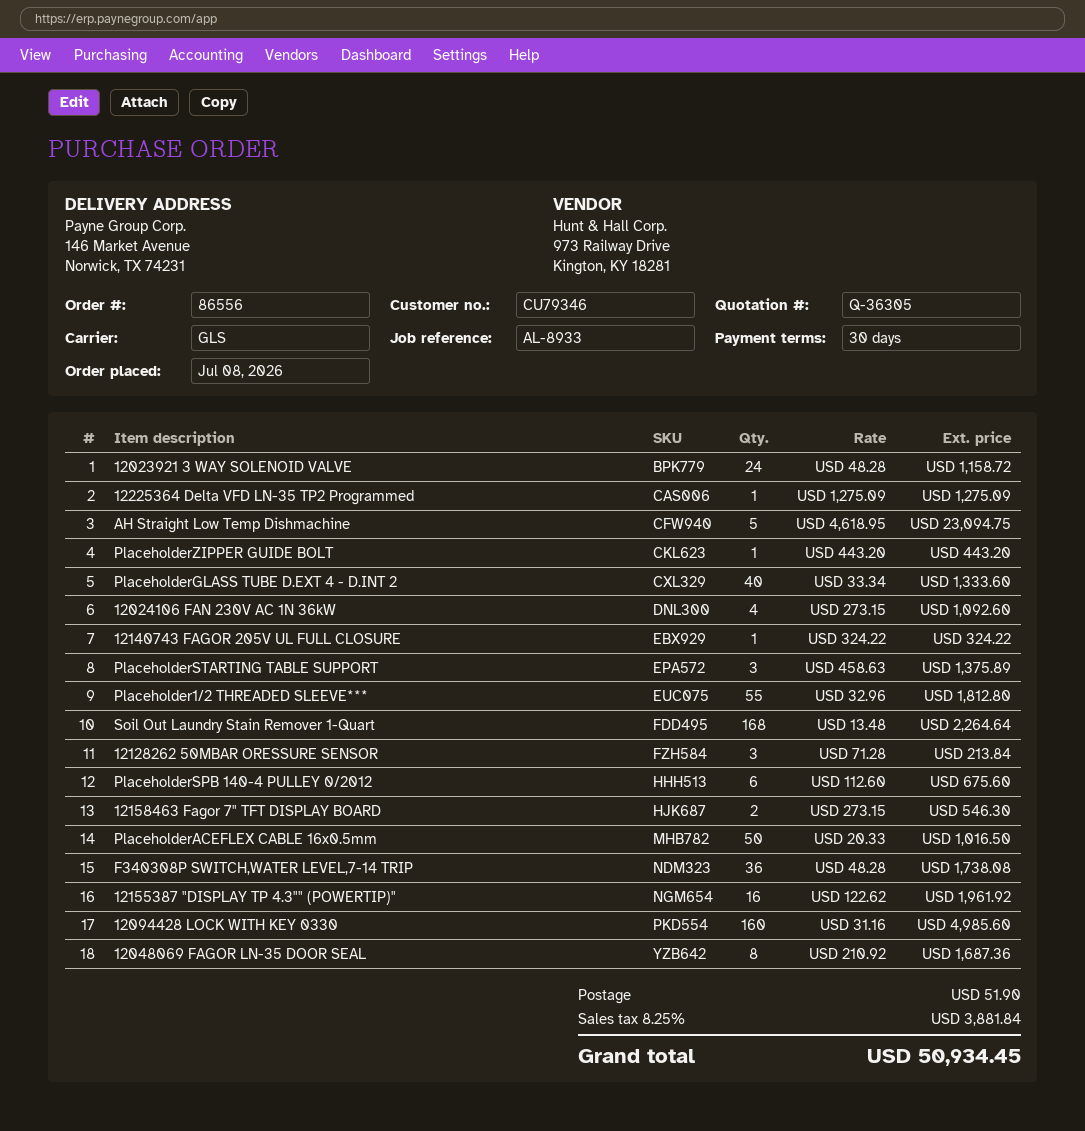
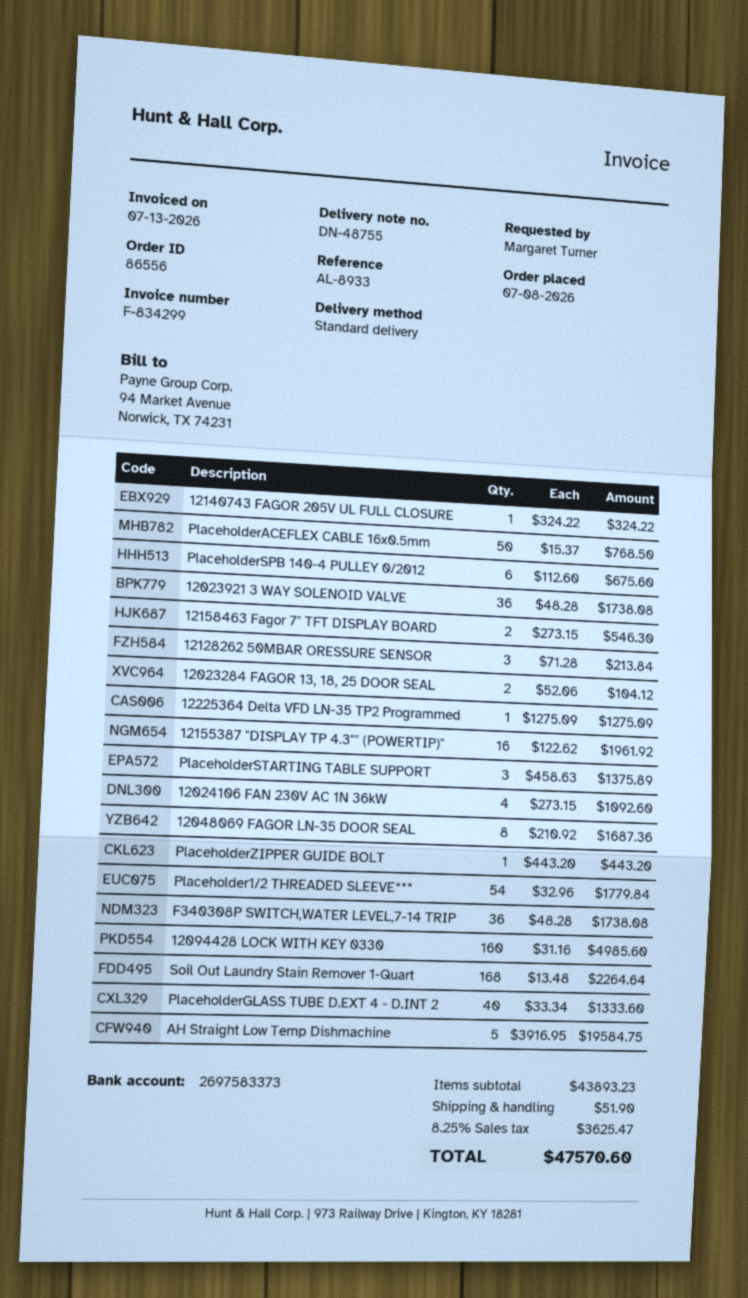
shipping method: GLS -> standard
12023921 3 WAY SOLENOID VALVE: 24 x 48.28 = 1158.72 -> 36 x 48.28 = 1738.08
AH Straight Low Temp Dishmachine: 5 x 4618.95 = 23094.75 -> 5 x 3916.95 = 19584.75
Placeholder1/2 THREADED SLEEVE***: 55 x 32.96 = 1812.80 -> 54 x 32.96 = 1779.84
PlaceholderACEFLEX CABLE 16x0.5mm: 50 x 20.33 = 1016.50 -> 50 x 15.37 = 768.50
12023284 FAGOR 13, 18, 25 DOOR SEAL: none -> 2 x 52.06 = 104.12
tax: 8.25% = 3881.84 -> 8.25% = 3625.47
total: 50934.45 -> 47570.60

